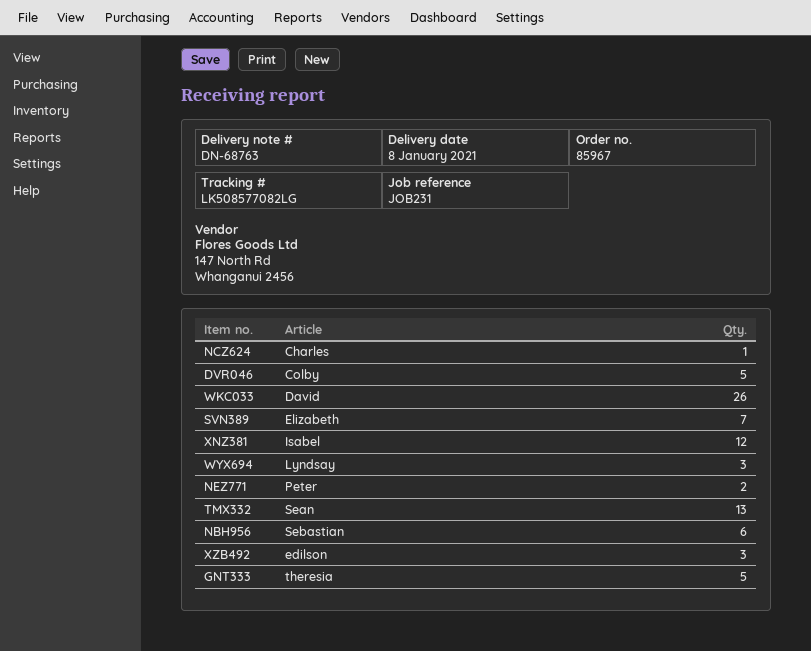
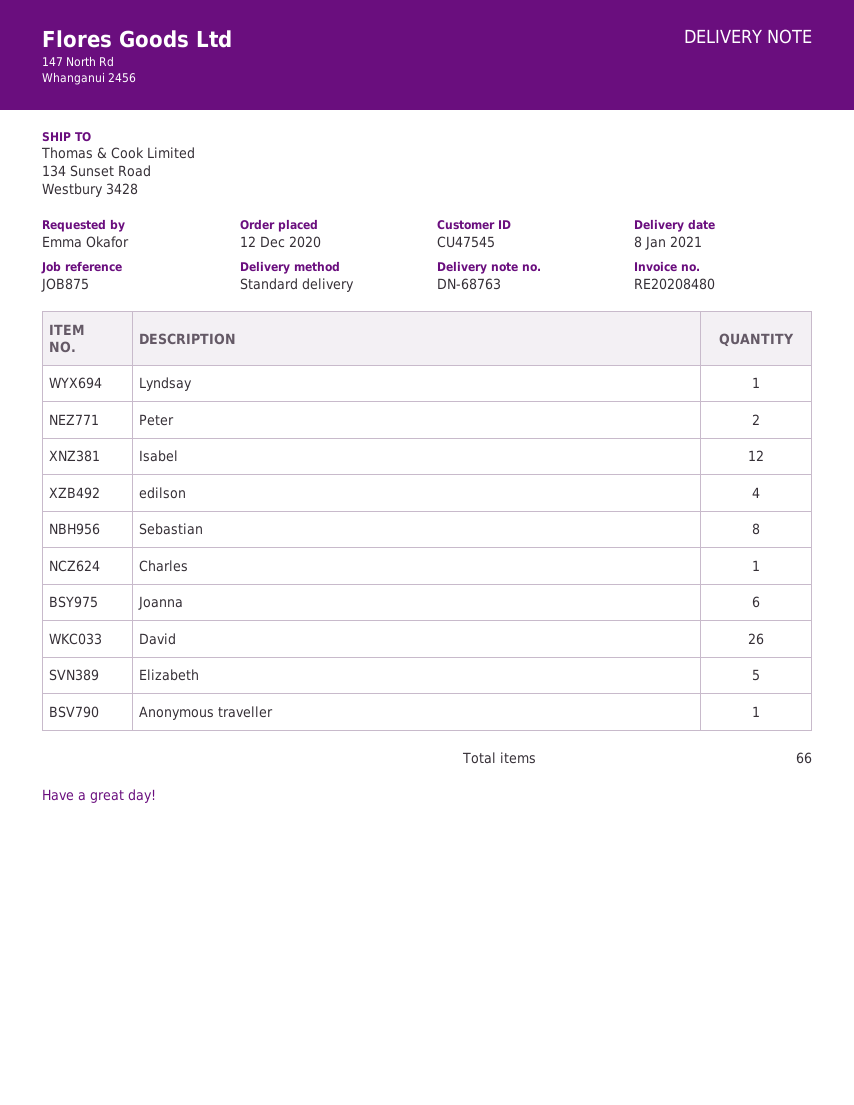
reference: JOB231 -> JOB875
Colby: 5 -> none
Elizabeth: 7 -> 5
Lyndsay: 3 -> 1
Sean: 13 -> none
Sebastian: 6 -> 8
edilson: 3 -> 4
theresia: 5 -> none
Joanna: none -> 6
Anonymous traveller: none -> 1

